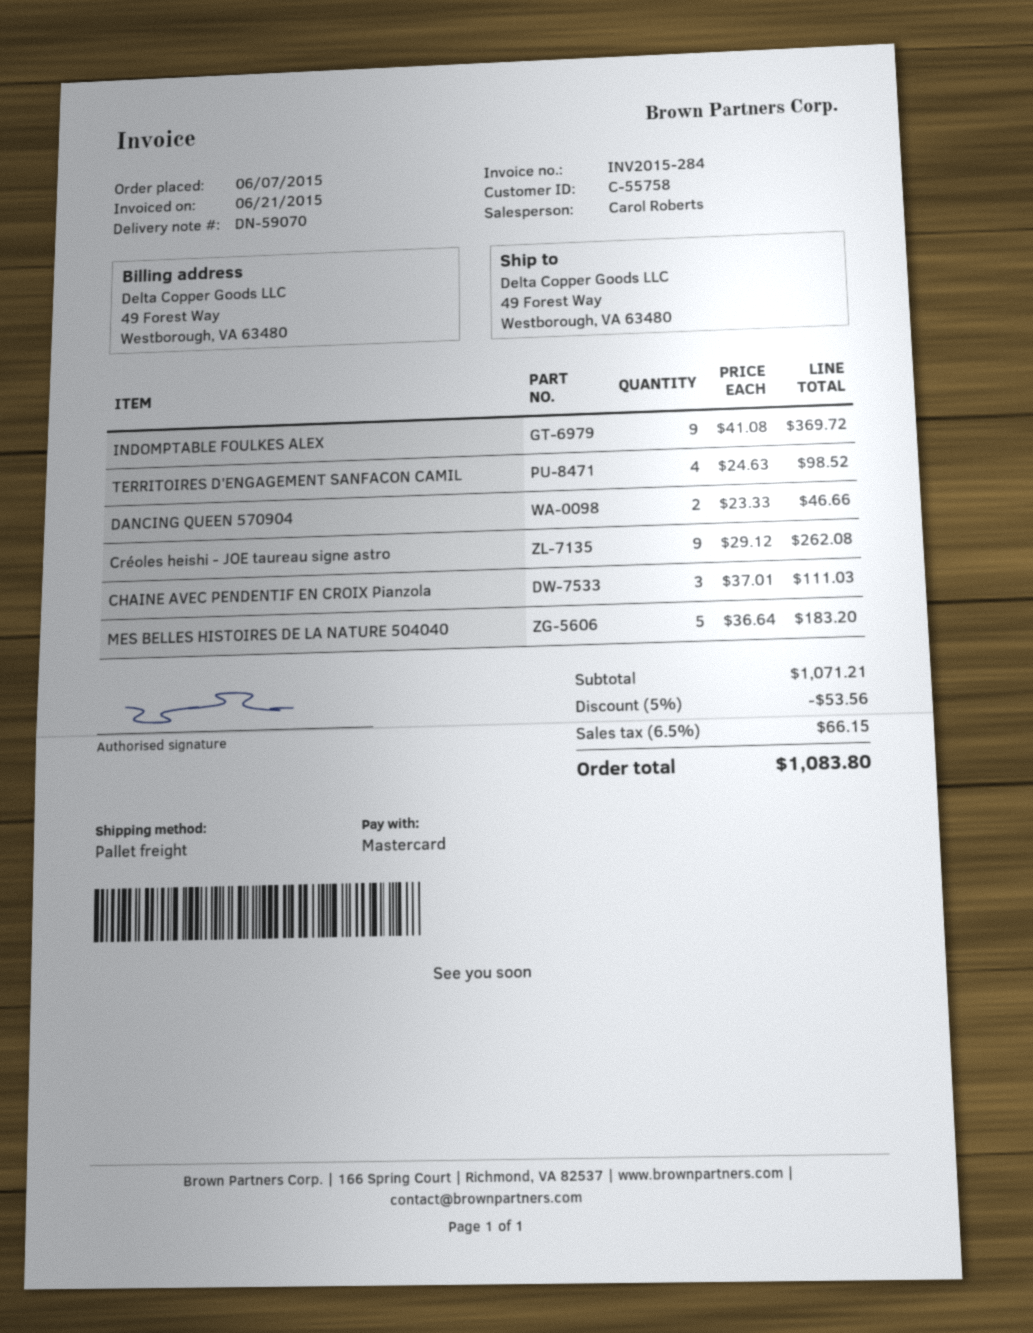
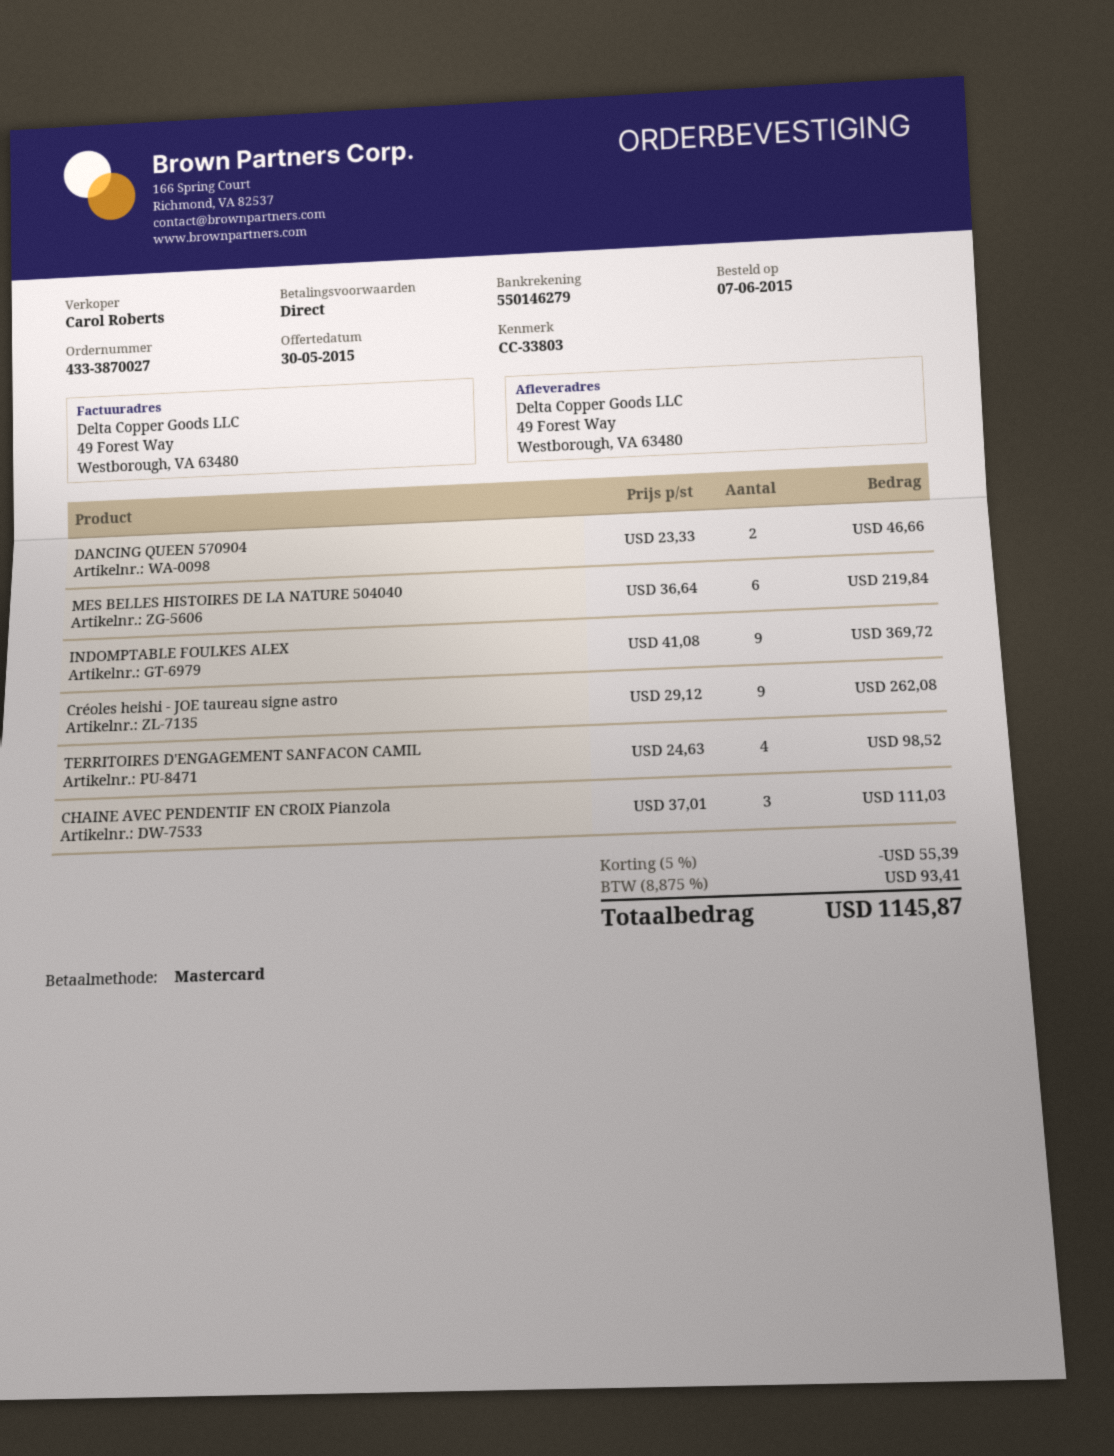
MES BELLES HISTOIRES DE LA NATURE 504040: 5 x 36.64 = 183.20 -> 6 x 36.64 = 219.84
discount: 5% = 53.56 -> 5% = 55.39
tax: 6.5% = 66.15 -> 8.875% = 93.41
total: 1083.80 -> 1145.87

